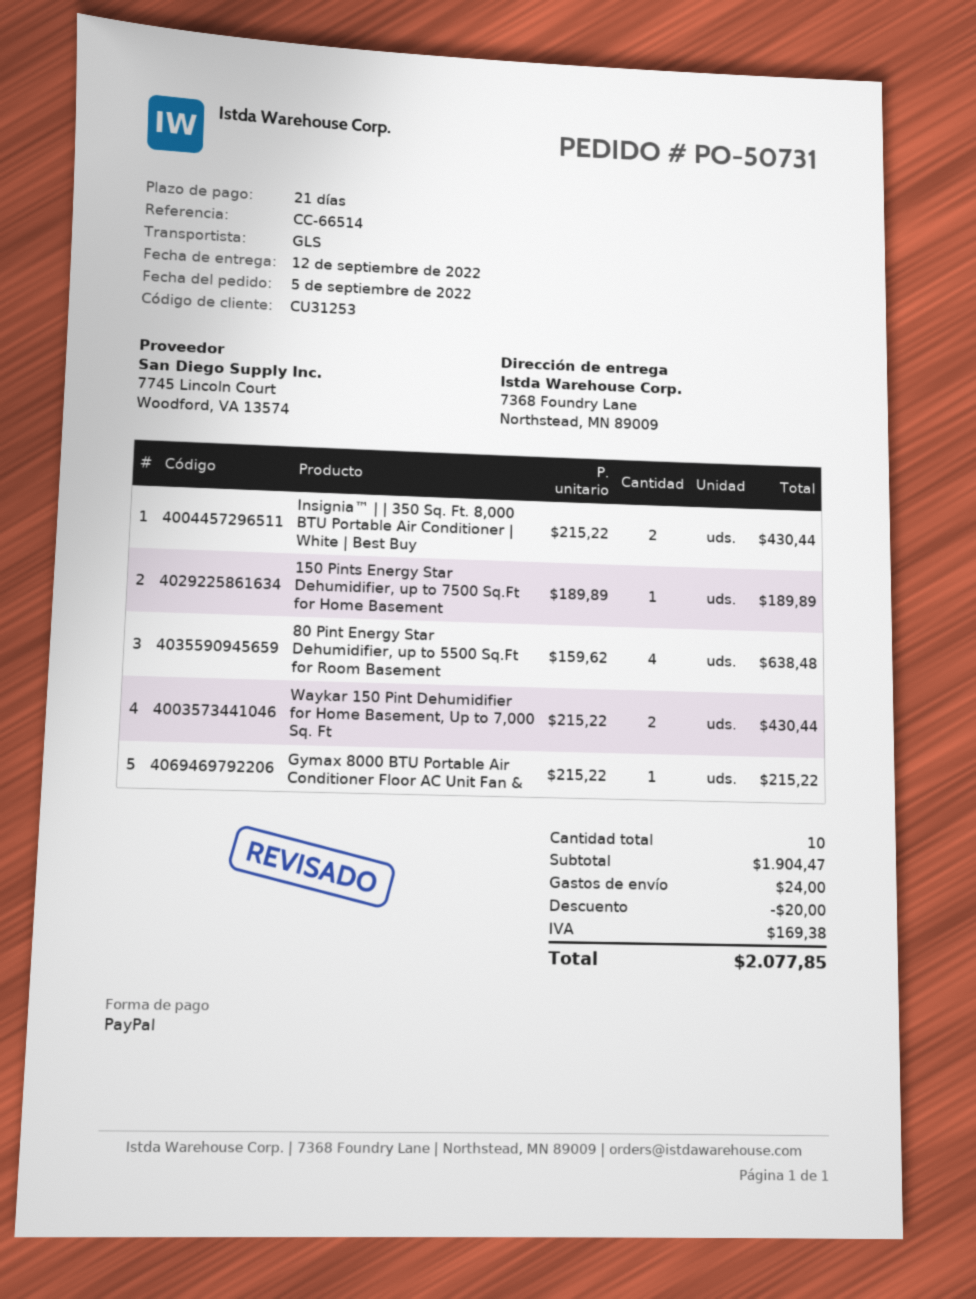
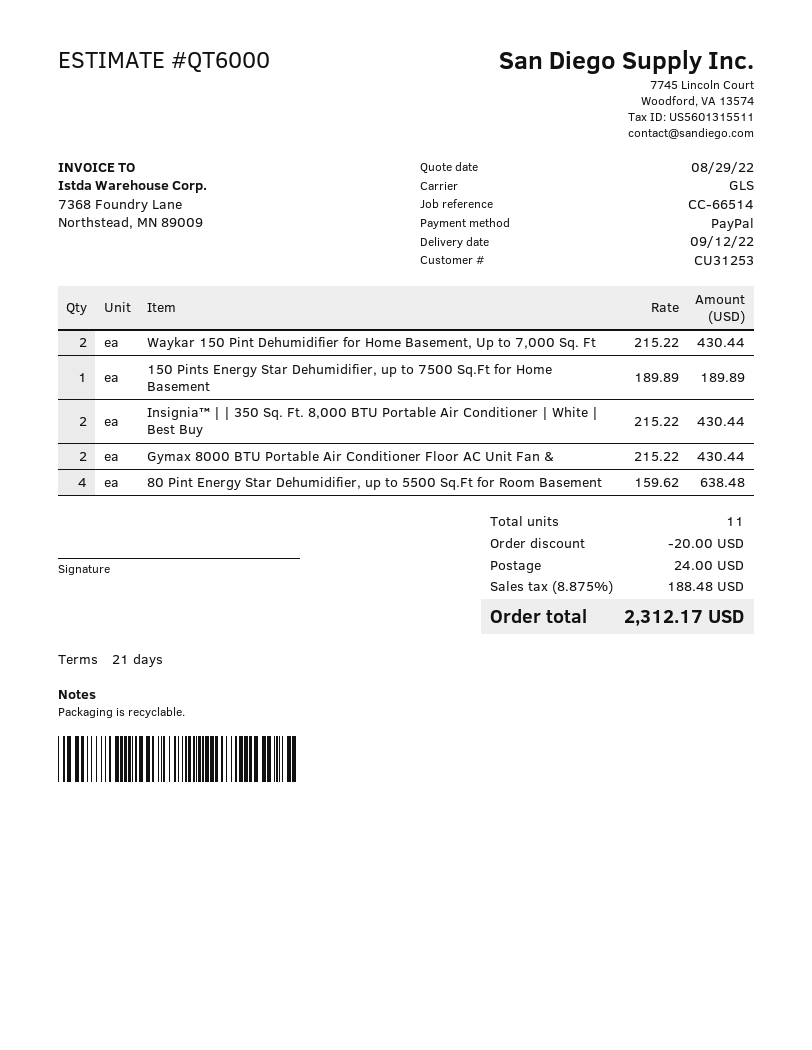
Gymax 8000 BTU Portable Air Conditioner Floor AC Unit Fan &: 1 x 215.22 = 215.22 -> 2 x 215.22 = 430.44
total quantity: 10 -> 11
tax: 169.38 -> 188.48
total: 2077.85 -> 2312.17

